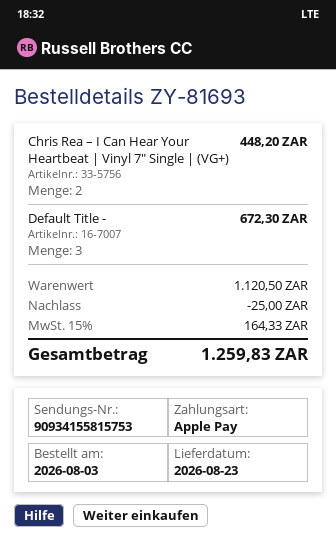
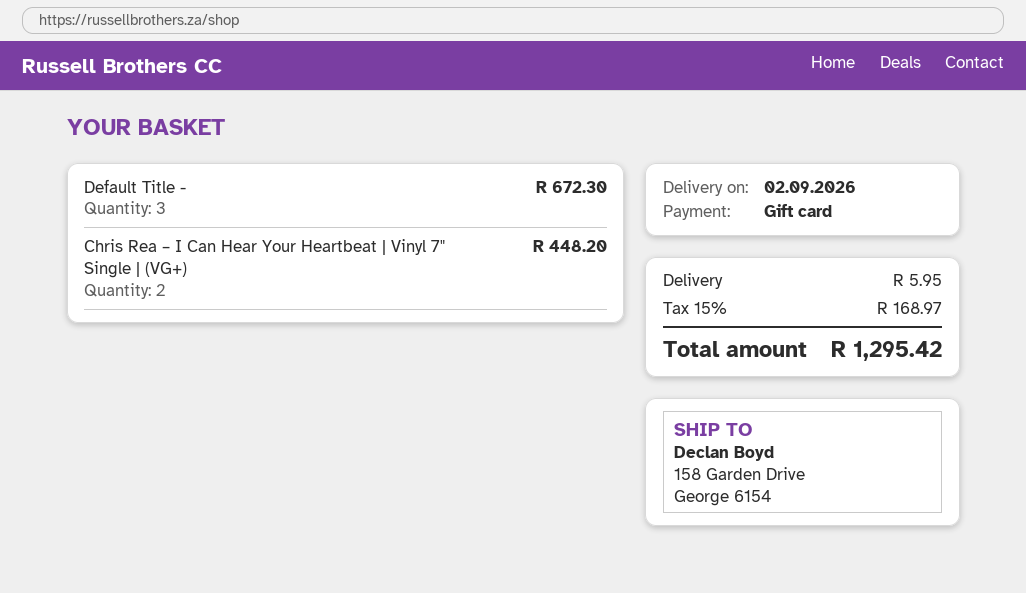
delivery date: 2026-08-23 -> 2026-09-02
payment method: Apple Pay -> gift card
discount: 25.00 -> none
shipping: none -> 5.95
tax: 15% = 164.33 -> 15% = 168.97
total: 1259.83 -> 1295.42

